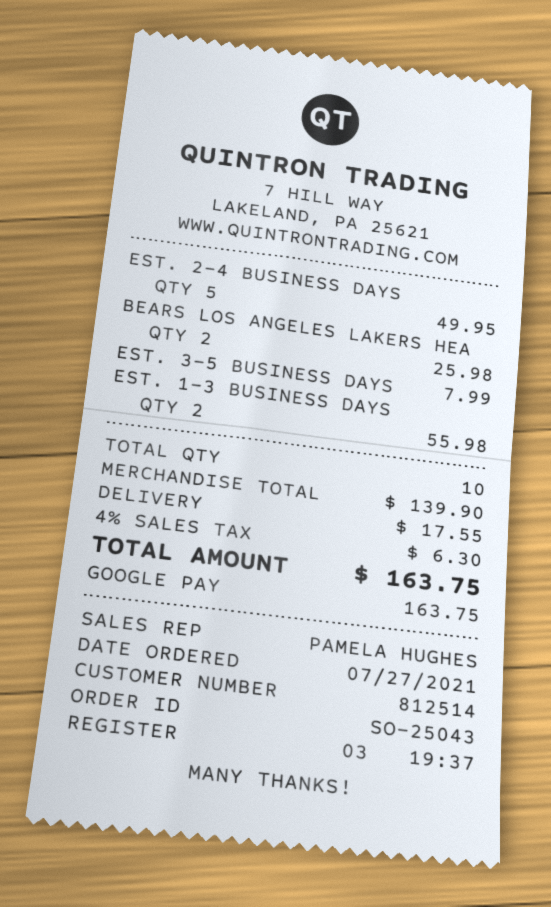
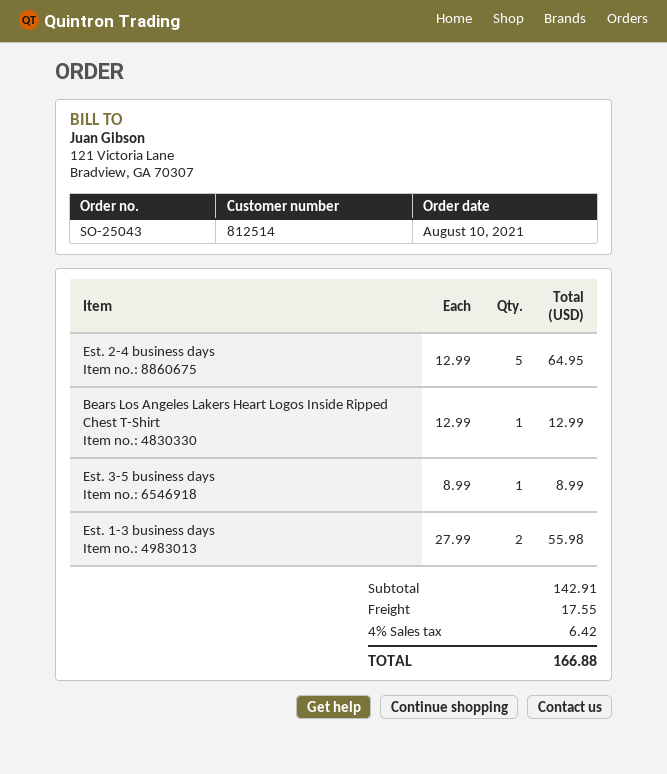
order date: 2021-07-27 -> 2021-08-10
EST. 2-4 BUSINESS DAYS: 5 for 49.95 -> 5 for 64.95
BEARS LOS ANGELES LAKERS HEA: 2 for 25.98 -> 1 for 12.99
EST. 3-5 BUSINESS DAYS: 1 for 7.99 -> 1 for 8.99
subtotal: 139.90 -> 142.91
tax: 4% = 6.30 -> 4% = 6.42
total: 163.75 -> 166.88

